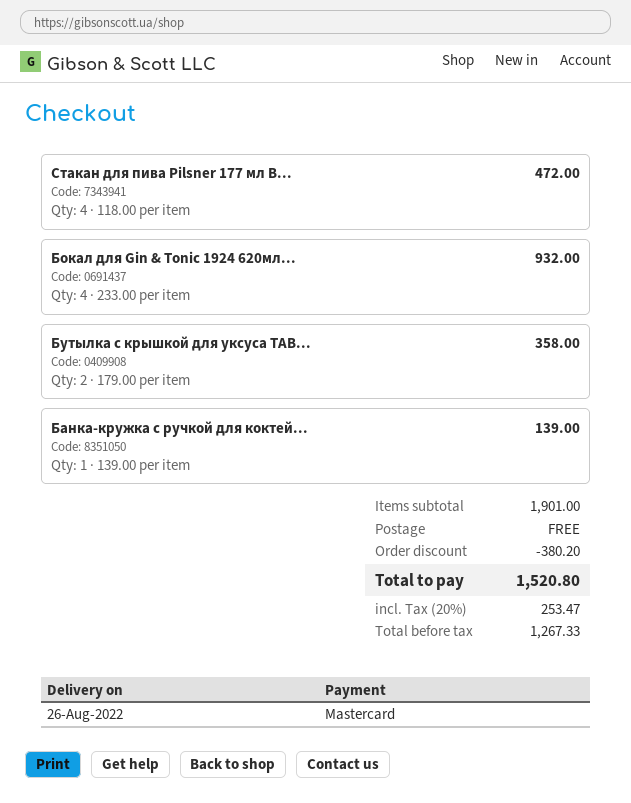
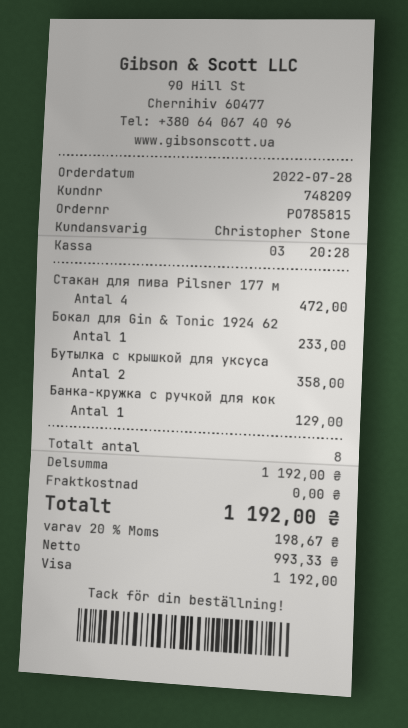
payment method: Mastercard -> Visa
Бокал для Gin & Tonic 1924 620мл...: 4 for 932.00 -> 1 for 233.00
Банка-кружка c ручкой для коктей...: 1 for 139.00 -> 1 for 129.00
subtotal: 1901.00 -> 1192.00
discount: 380.20 -> none
net: 1267.33 -> 993.33
tax: 20% = 253.47 -> 20% = 198.67
total: 1520.80 -> 1192.00

